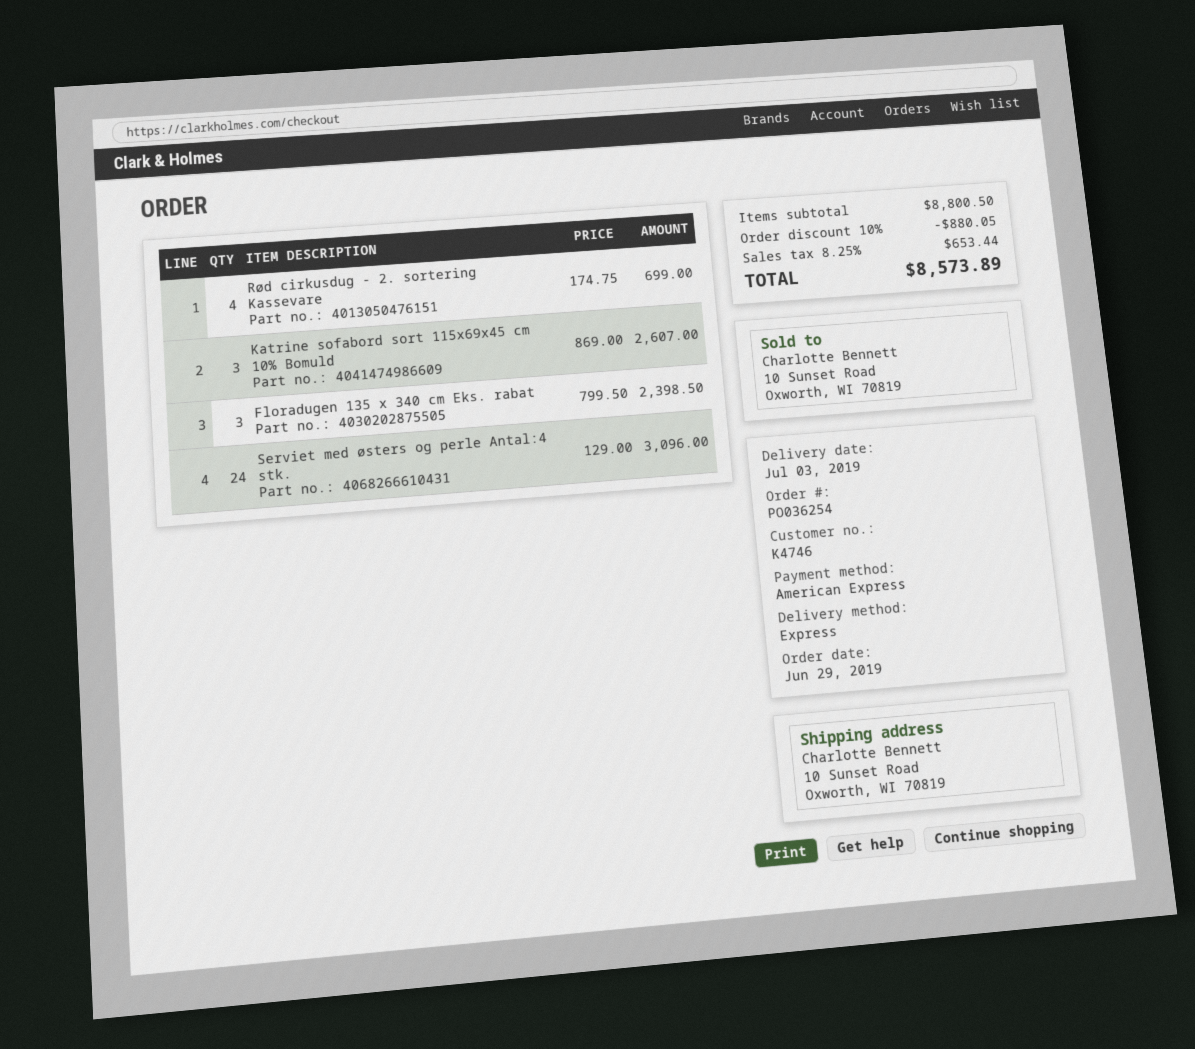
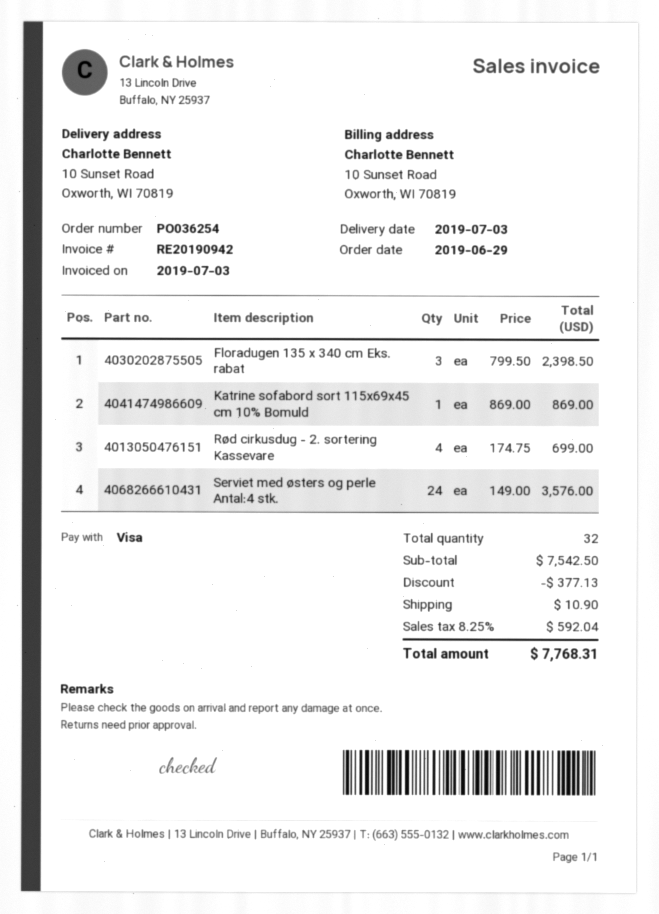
payment method: American Express -> Visa
Katrine sofabord sort 115x69x45 cm 10% Bomuld: 3 x 869.00 = 2607.00 -> 1 x 869.00 = 869.00
Serviet med østers og perle Antal:4 stk.: 24 x 129.00 = 3096.00 -> 24 x 149.00 = 3576.00
subtotal: 8800.50 -> 7542.50
discount: 880.05 -> 377.13
shipping: none -> 10.90
tax: 8.25% = 653.44 -> 8.25% = 592.04
total: 8573.89 -> 7768.31

